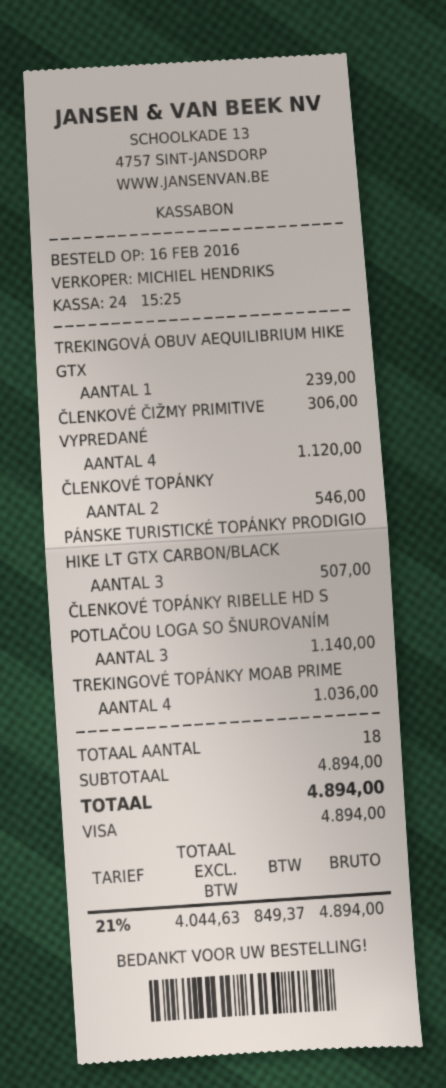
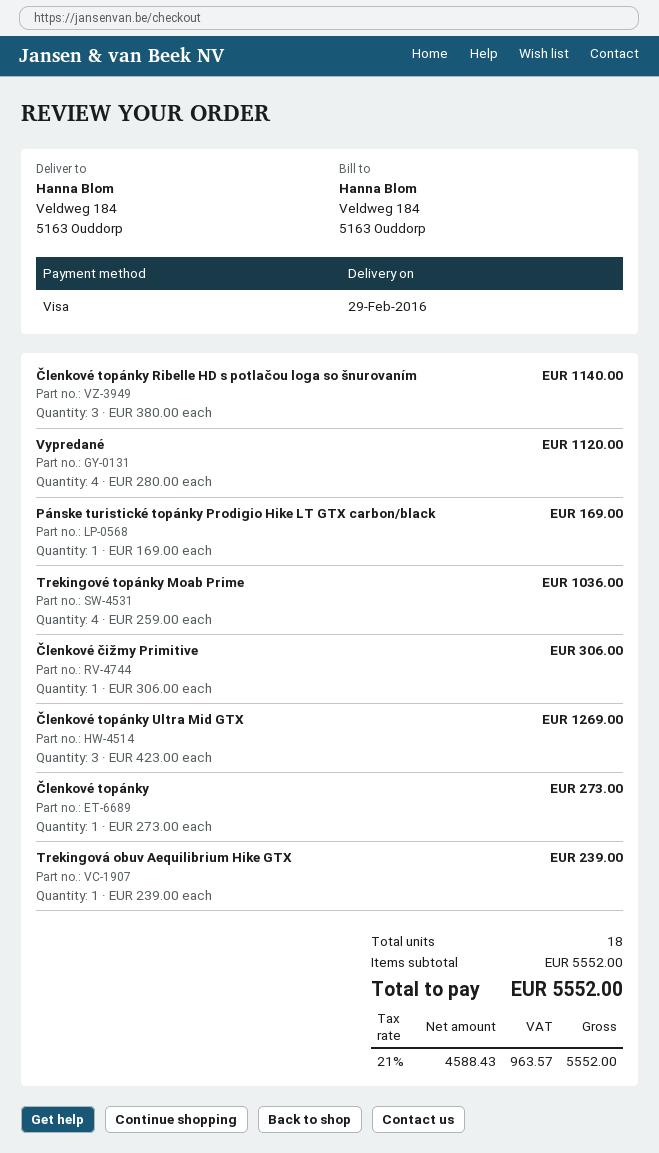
ČLENKOVÉ TOPÁNKY: 2 for 546.00 -> 1 for 273.00
PÁNSKE TURISTICKÉ TOPÁNKY PRODIGIO HIKE LT GTX CARBON/BLACK: 3 for 507.00 -> 1 for 169.00
Členkové topánky Ultra Mid GTX: none -> 3 for 1269.00
subtotal: 4894.00 -> 5552.00
net: 4044.63 -> 4588.43
tax: 21% = 849.37 -> 21% = 963.57
total: 4894.00 -> 5552.00

